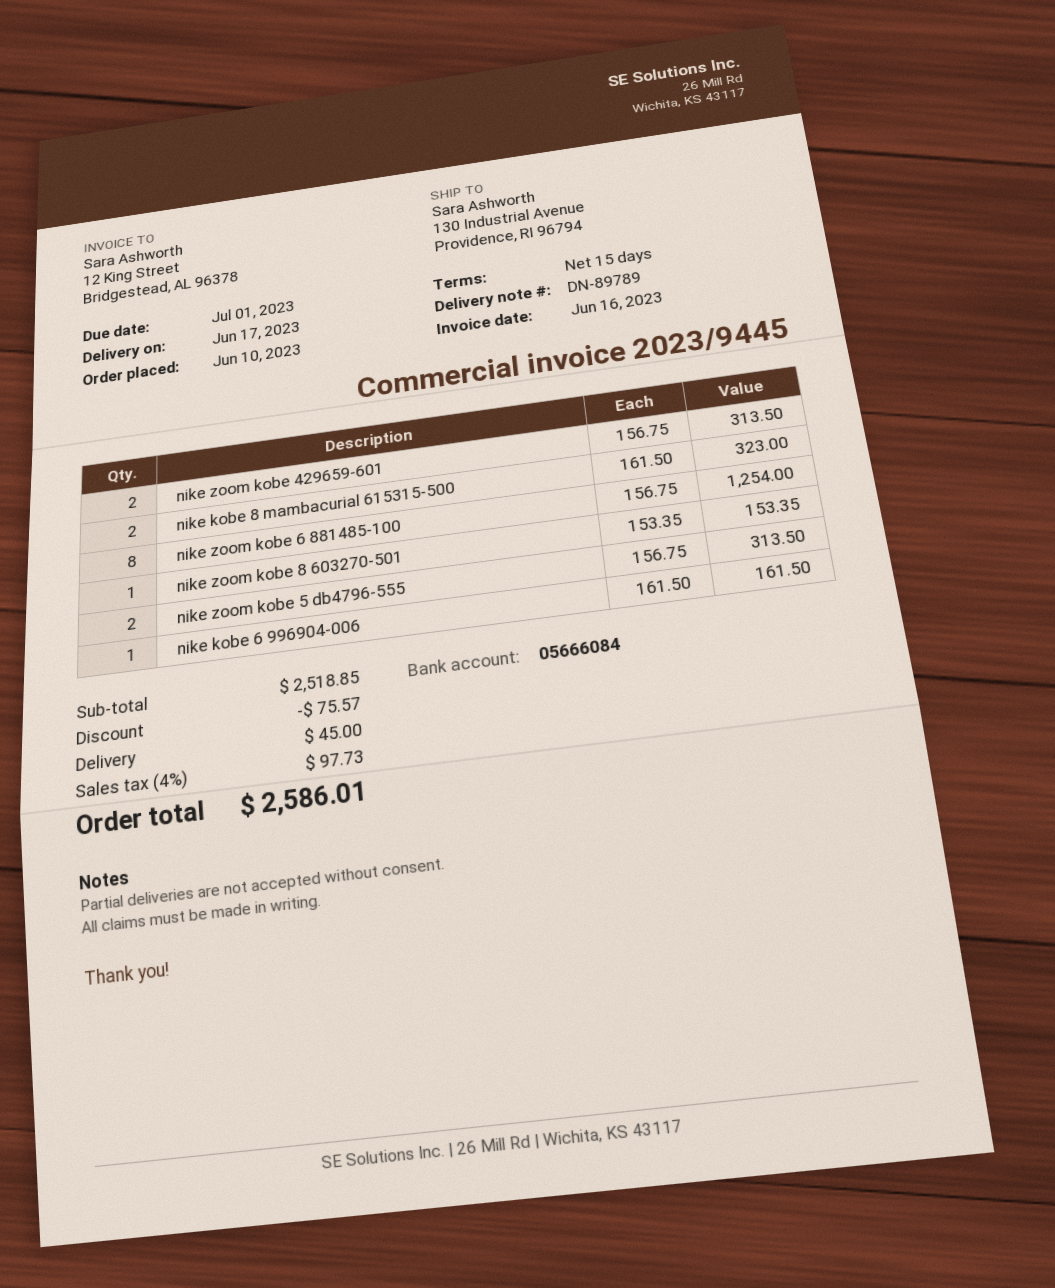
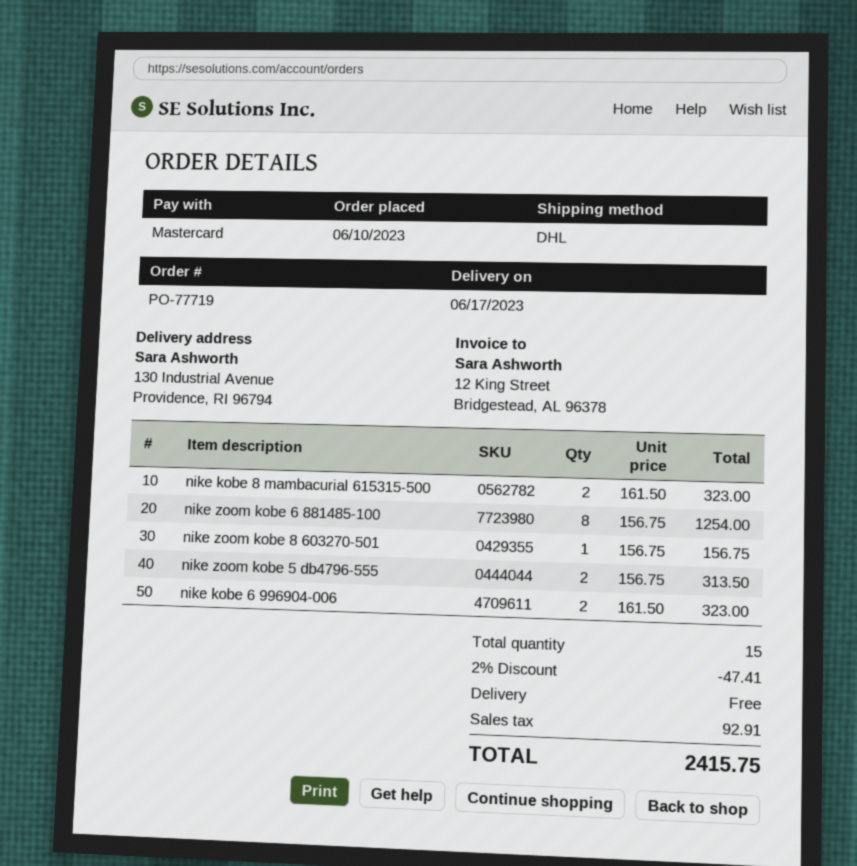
nike zoom kobe 429659-601: 2 x 156.75 = 313.50 -> none
nike zoom kobe 8 603270-501: 1 x 153.35 = 153.35 -> 1 x 156.75 = 156.75
nike kobe 6 996904-006: 1 x 161.50 = 161.50 -> 2 x 161.50 = 323.00
discount: 75.57 -> 47.41
shipping: 45.00 -> 0.00
tax: 97.73 -> 92.91
total: 2586.01 -> 2415.75

